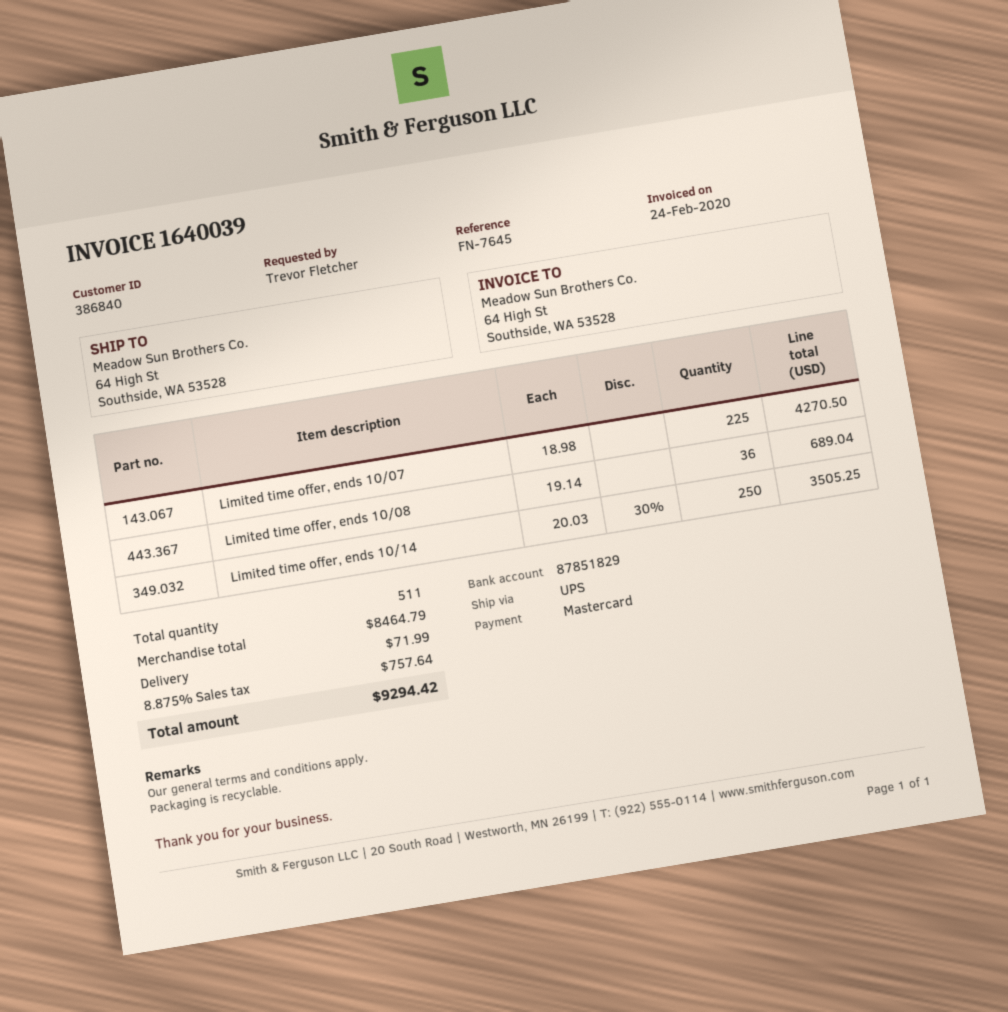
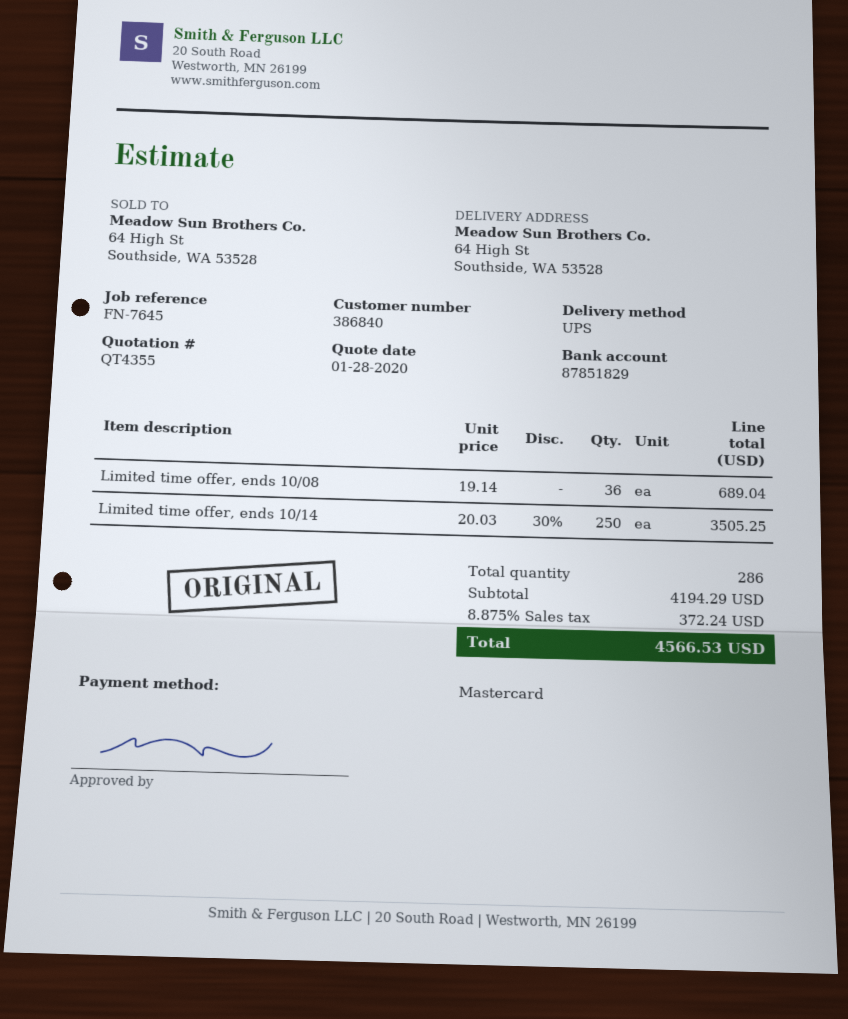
Limited time offer, ends 10/07: 225 x 18.98 = 4270.50 -> none
total quantity: 511 -> 286
subtotal: 8464.79 -> 4194.29
shipping: 71.99 -> none
tax: 8.875% = 757.64 -> 8.875% = 372.24
total: 9294.42 -> 4566.53

